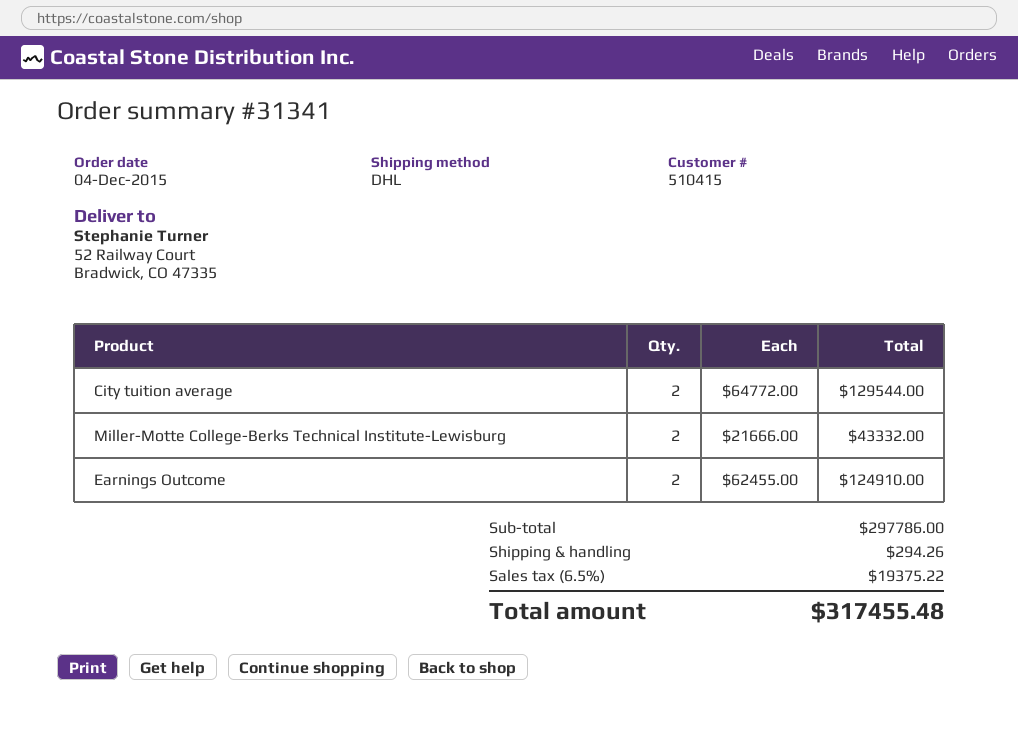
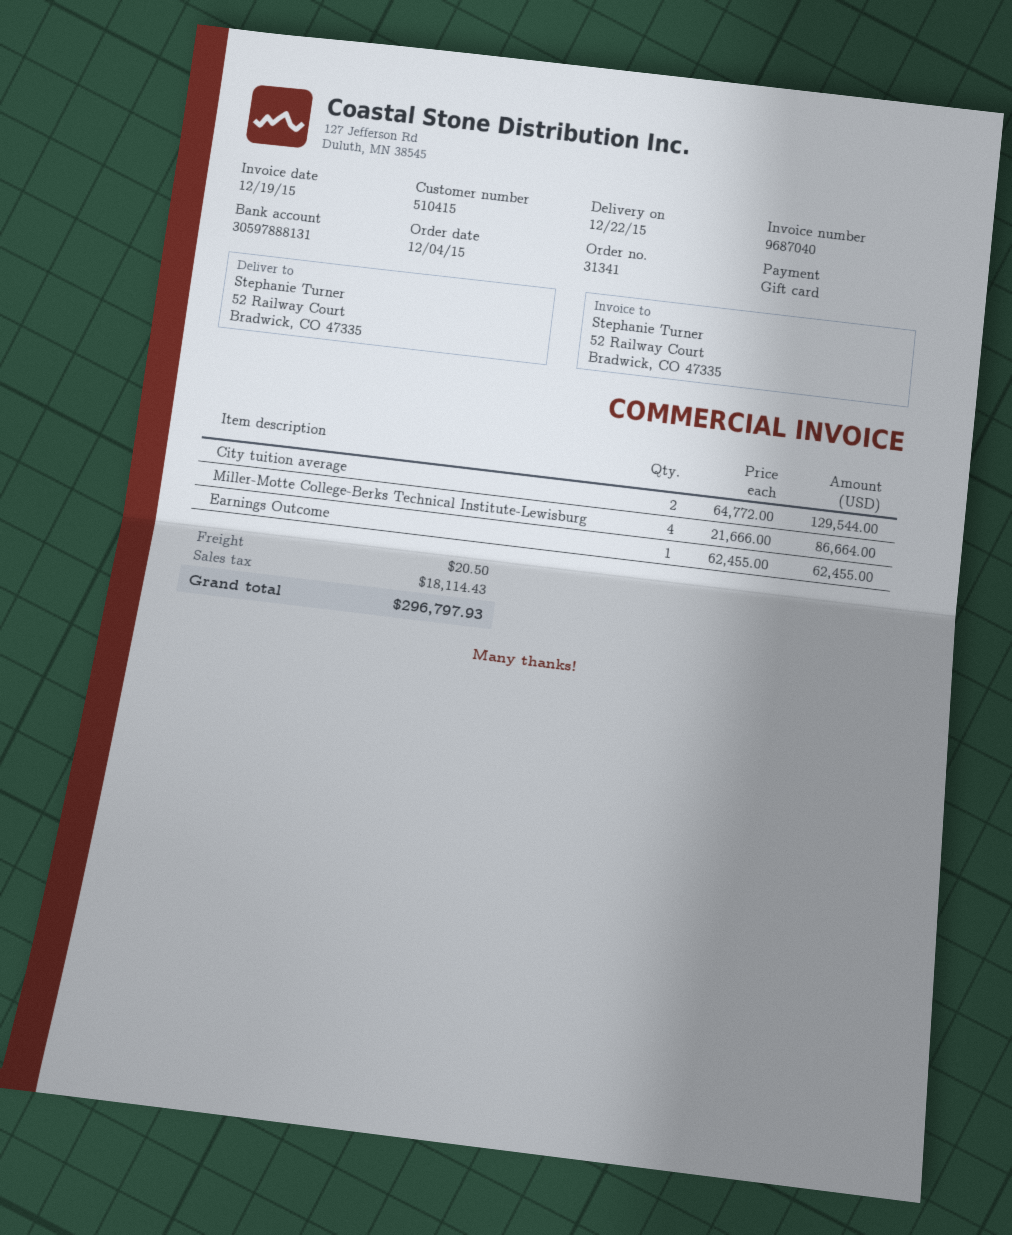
Miller-Motte College-Berks Technical Institute-Lewisburg: 2 x 21666.00 = 43332.00 -> 4 x 21666.00 = 86664.00
Earnings Outcome: 2 x 62455.00 = 124910.00 -> 1 x 62455.00 = 62455.00
shipping: 294.26 -> 20.50
tax: 19375.22 -> 18114.43
total: 317455.48 -> 296797.93

